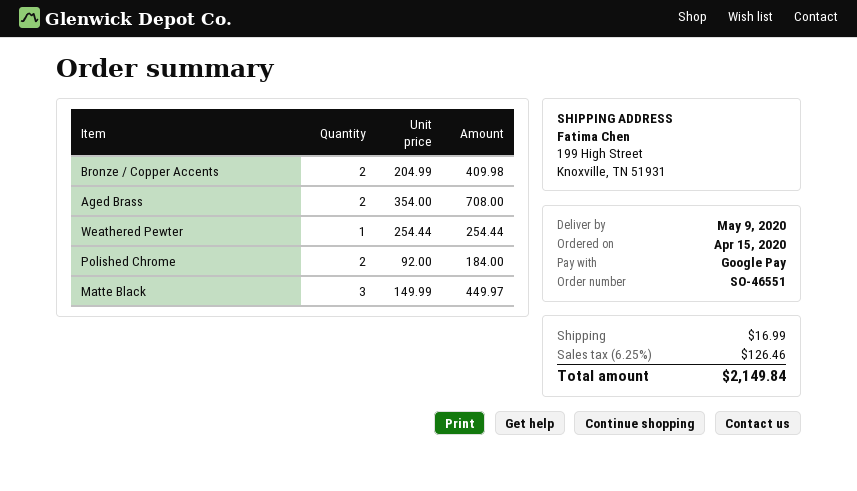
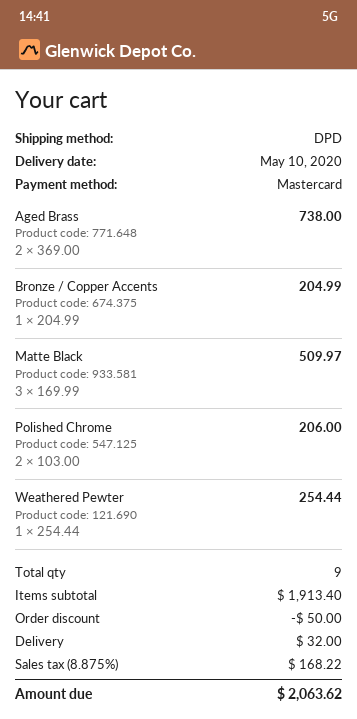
delivery date: 2020-05-09 -> 2020-05-10
payment method: Google Pay -> Mastercard
Bronze / Copper Accents: 2 x 204.99 = 409.98 -> 1 x 204.99 = 204.99
Aged Brass: 2 x 354.00 = 708.00 -> 2 x 369.00 = 738.00
Polished Chrome: 2 x 92.00 = 184.00 -> 2 x 103.00 = 206.00
Matte Black: 3 x 149.99 = 449.97 -> 3 x 169.99 = 509.97
discount: none -> 50.00
shipping: 16.99 -> 32.00
tax: 6.25% = 126.46 -> 8.875% = 168.22
total: 2149.84 -> 2063.62

